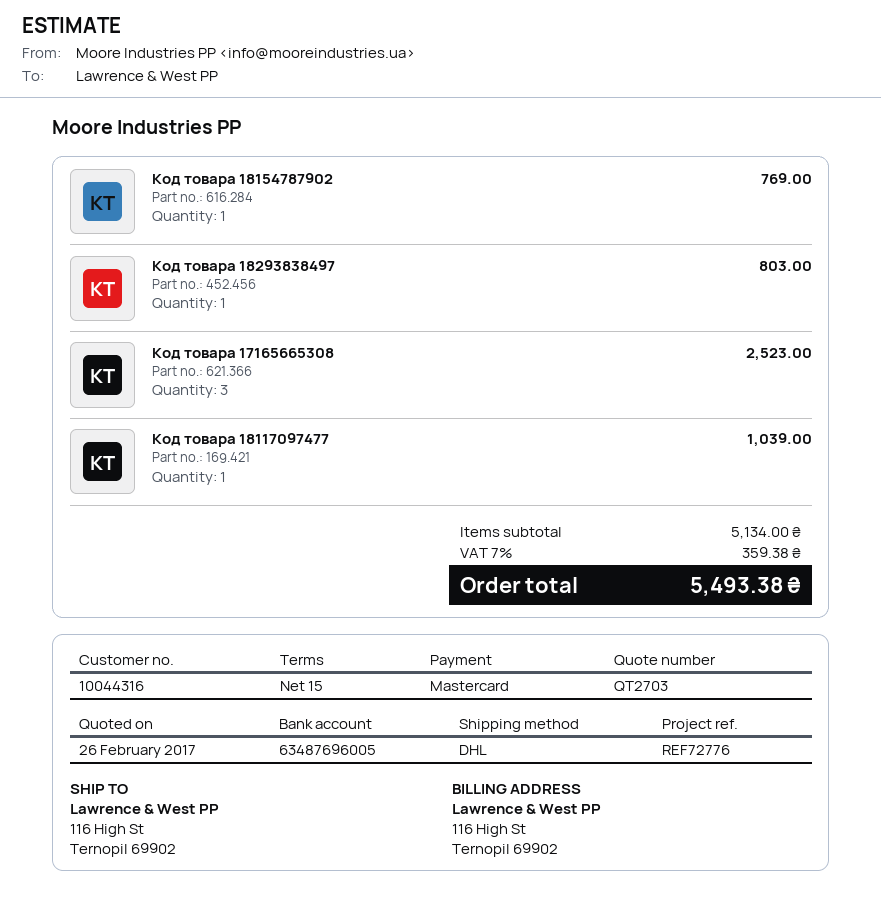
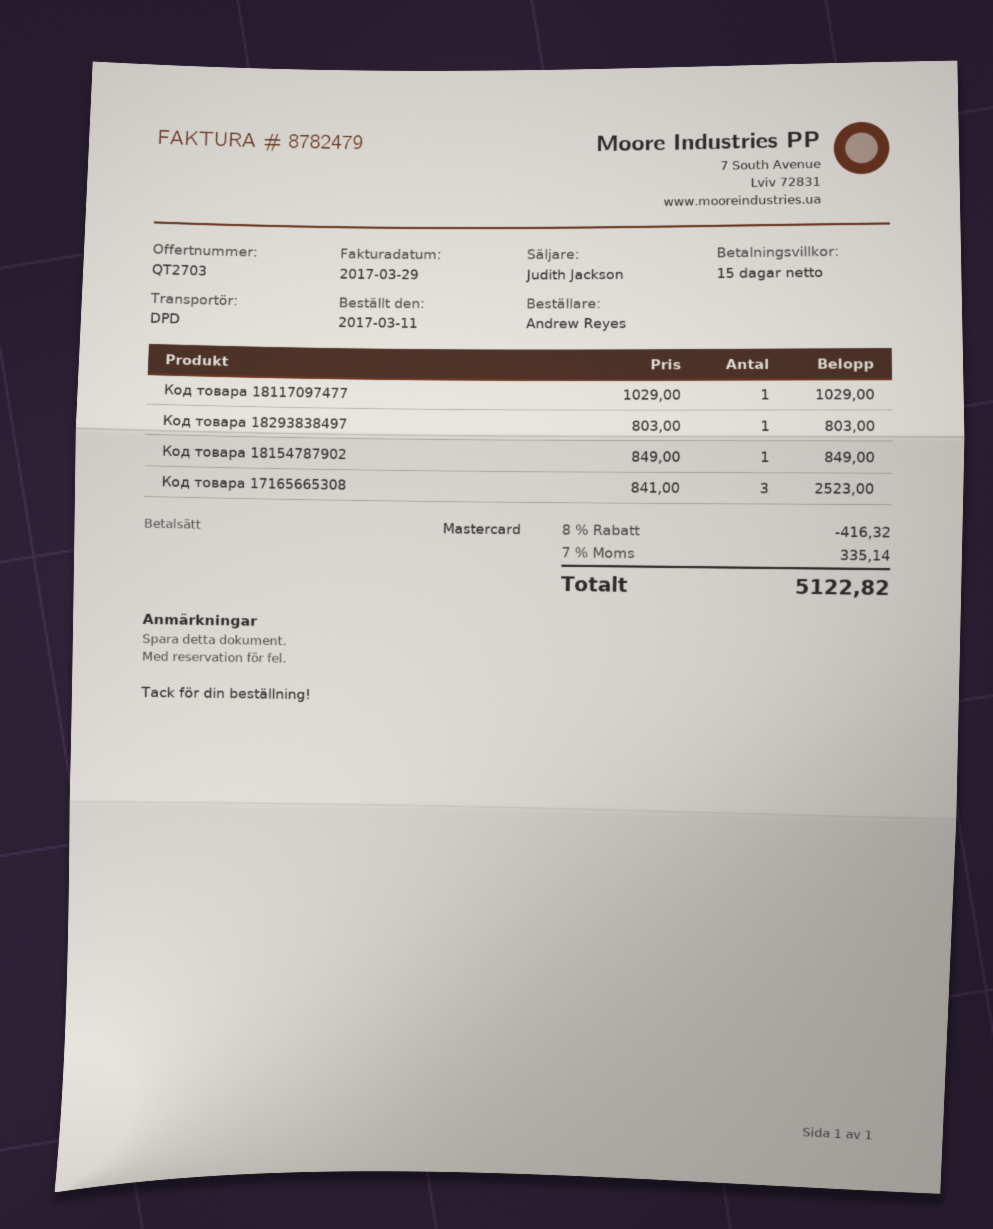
shipping method: DHL -> DPD
Код товара 18154787902: 1 for 769.00 -> 1 for 849.00
Код товара 18117097477: 1 for 1039.00 -> 1 for 1029.00
discount: none -> 8% = 416.32
tax: 7% = 359.38 -> 7% = 335.14
total: 5493.38 -> 5122.82

